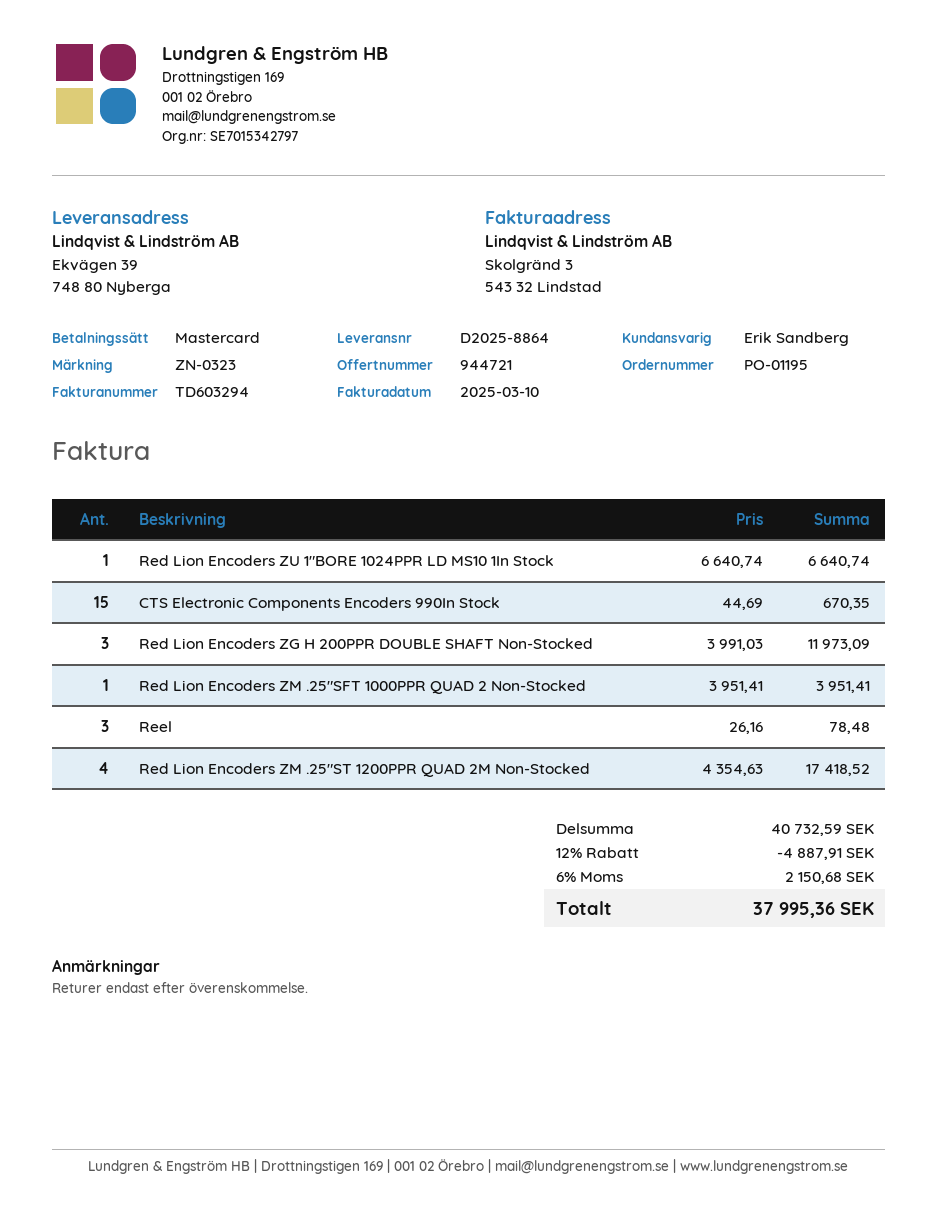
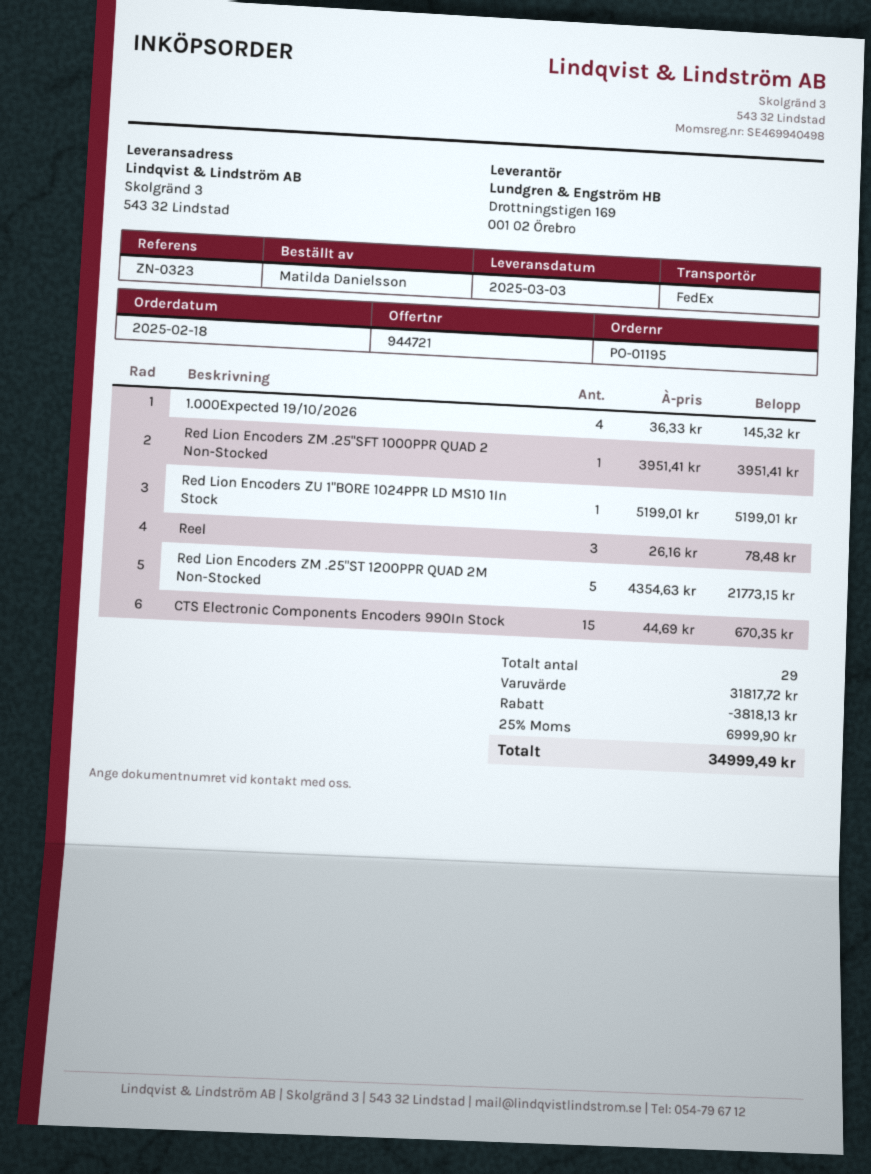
ship to: Ekvägen 39, 748 80 Nyberga -> Skolgränd 3, 543 32 Lindstad
Red Lion Encoders ZU 1"BORE 1024PPR LD MS10 1In Stock: 1 x 6640.74 = 6640.74 -> 1 x 5199.01 = 5199.01
Red Lion Encoders ZG H 200PPR DOUBLE SHAFT Non-Stocked: 3 x 3991.03 = 11973.09 -> none
Red Lion Encoders ZM .25"ST 1200PPR QUAD 2M Non-Stocked: 4 x 4354.63 = 17418.52 -> 5 x 4354.63 = 21773.15
1.000Expected 19/10/2026: none -> 4 x 36.33 = 145.32
subtotal: 40732.59 -> 31817.72
discount: 4887.91 -> 3818.13
tax: 6% = 2150.68 -> 25% = 6999.90
total: 37995.36 -> 34999.49

